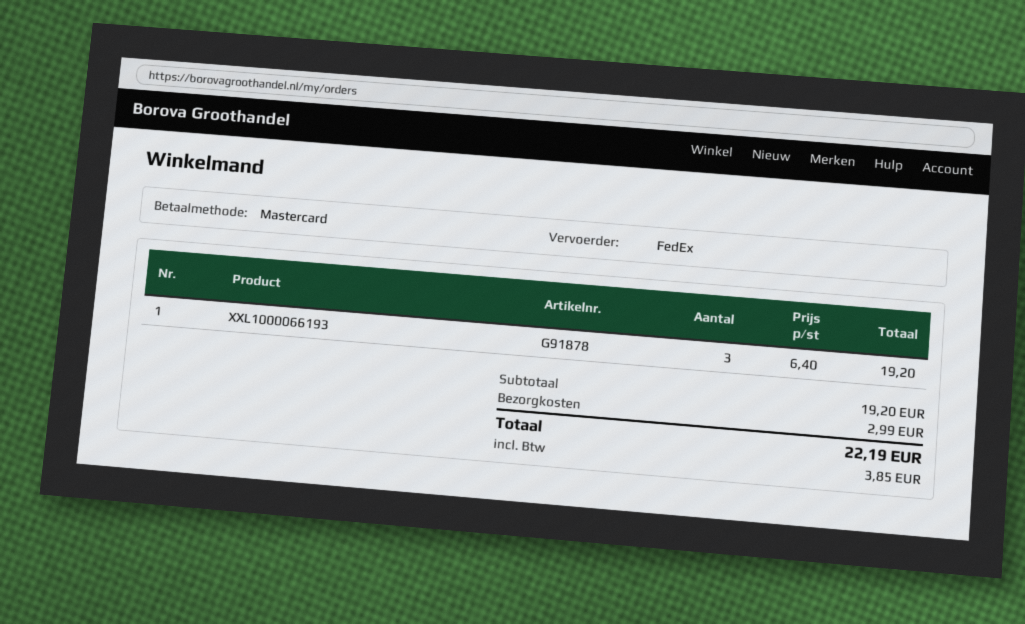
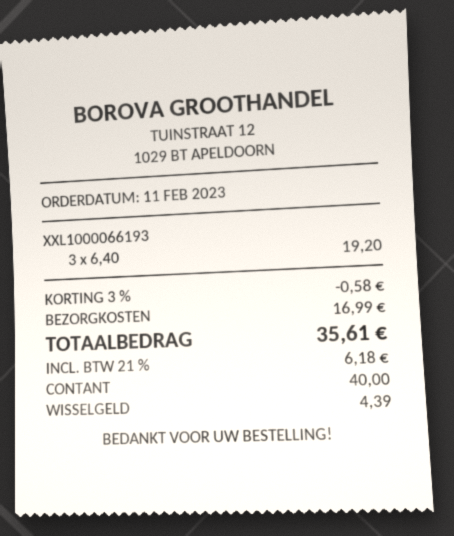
payment method: Mastercard -> cash
discount: none -> 3% = 0.58
shipping: 2.99 -> 16.99
tax: 3.85 -> 6.18
total: 22.19 -> 35.61

